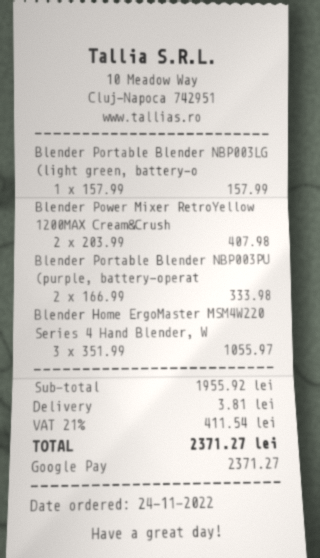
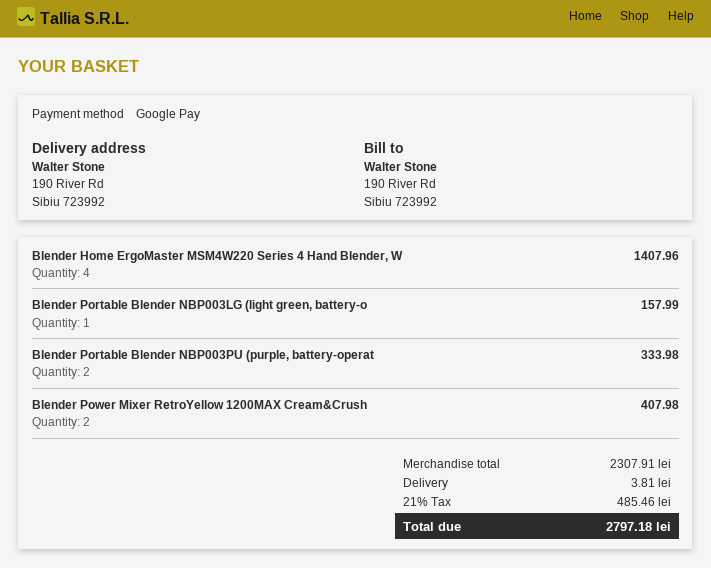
Blender Home ErgoMaster MSM4W220 Series 4 Hand Blender, W: 3 for 1055.97 -> 4 for 1407.96
subtotal: 1955.92 -> 2307.91
tax: 21% = 411.54 -> 21% = 485.46
total: 2371.27 -> 2797.18

